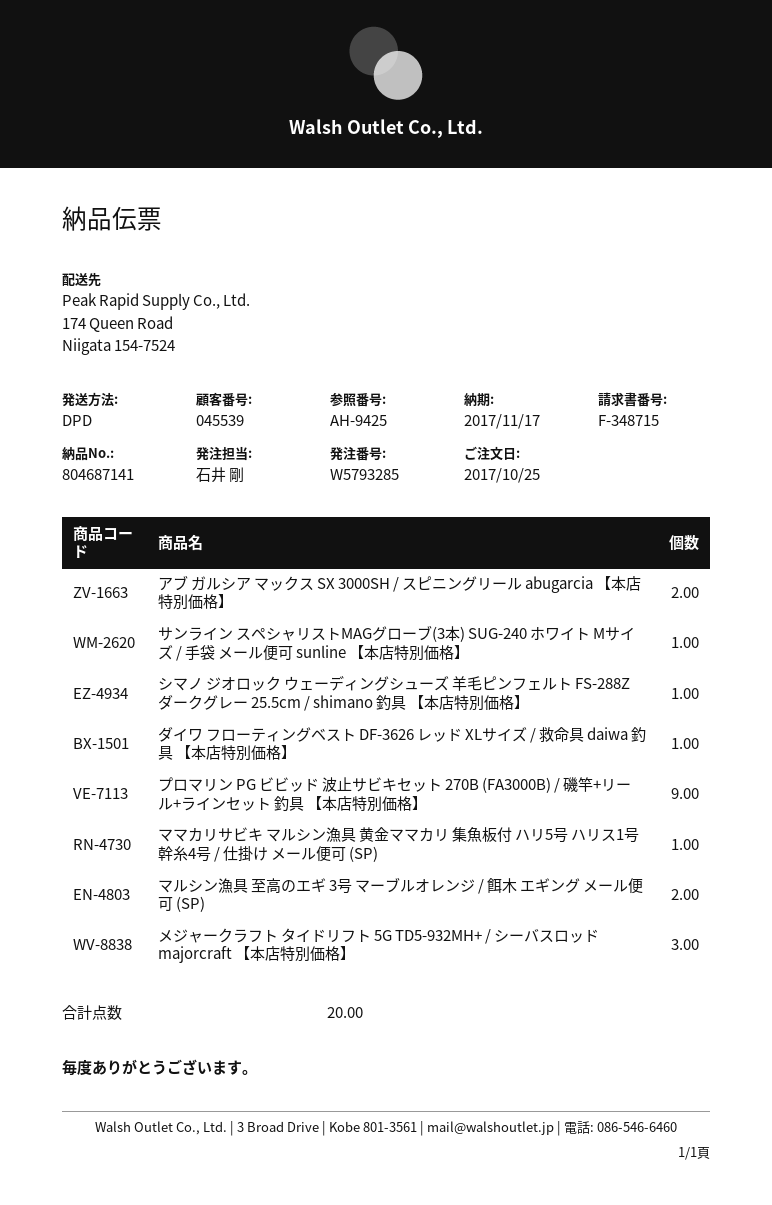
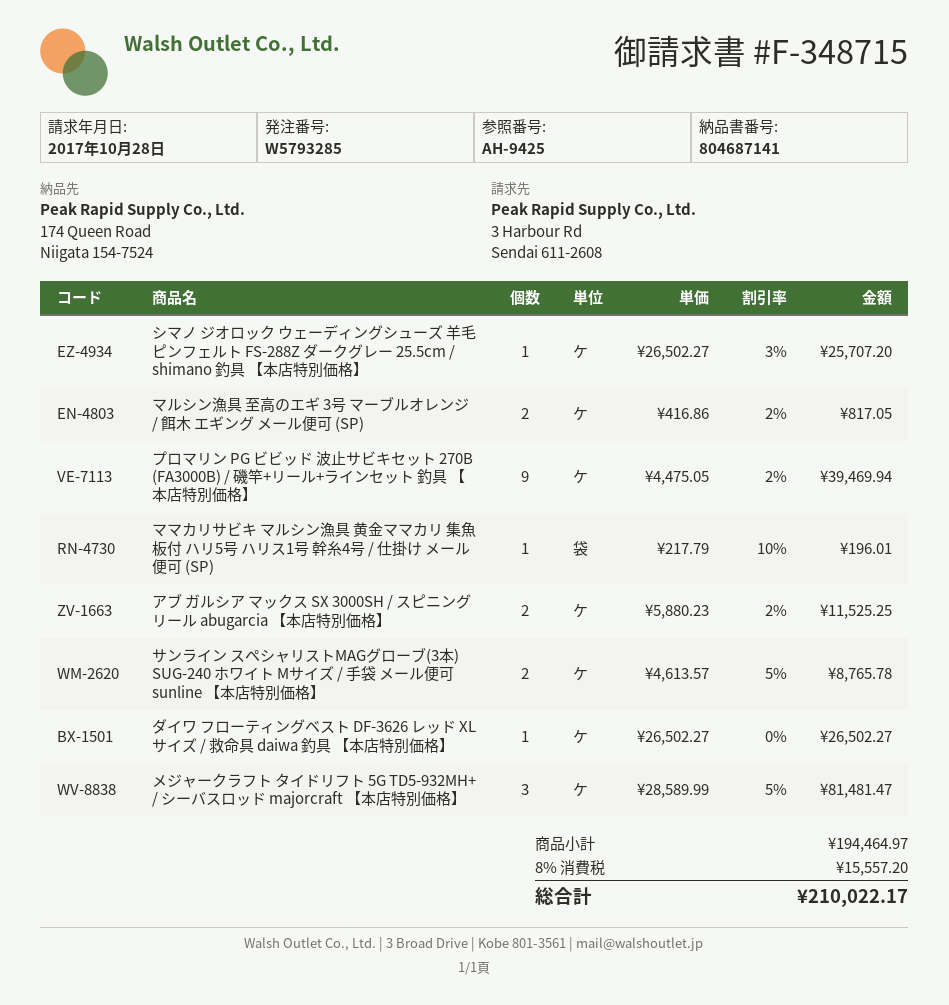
サンライン スペシャリストMAGグローブ(3本) SUG-240 ホワイト Mサイズ / 手袋 メール便可 sunline 【本店特別価格】: 1 -> 2

